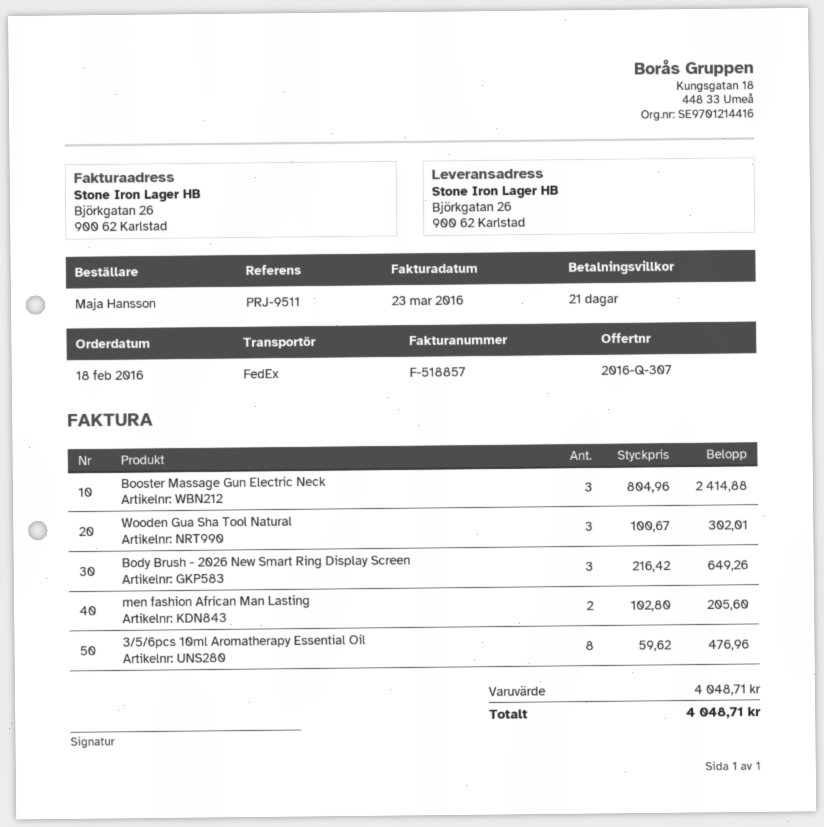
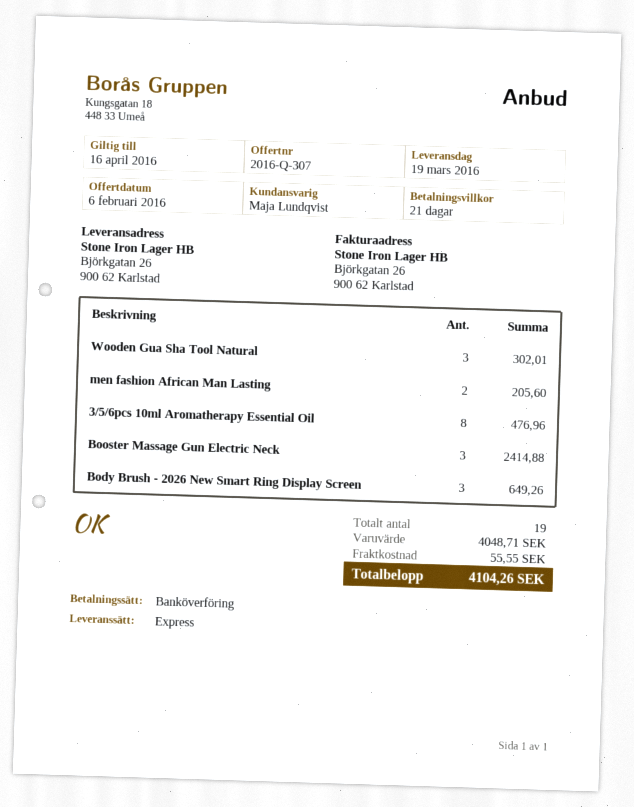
shipping method: FedEx -> express
shipping: none -> 55.55
total: 4048.71 -> 4104.26

